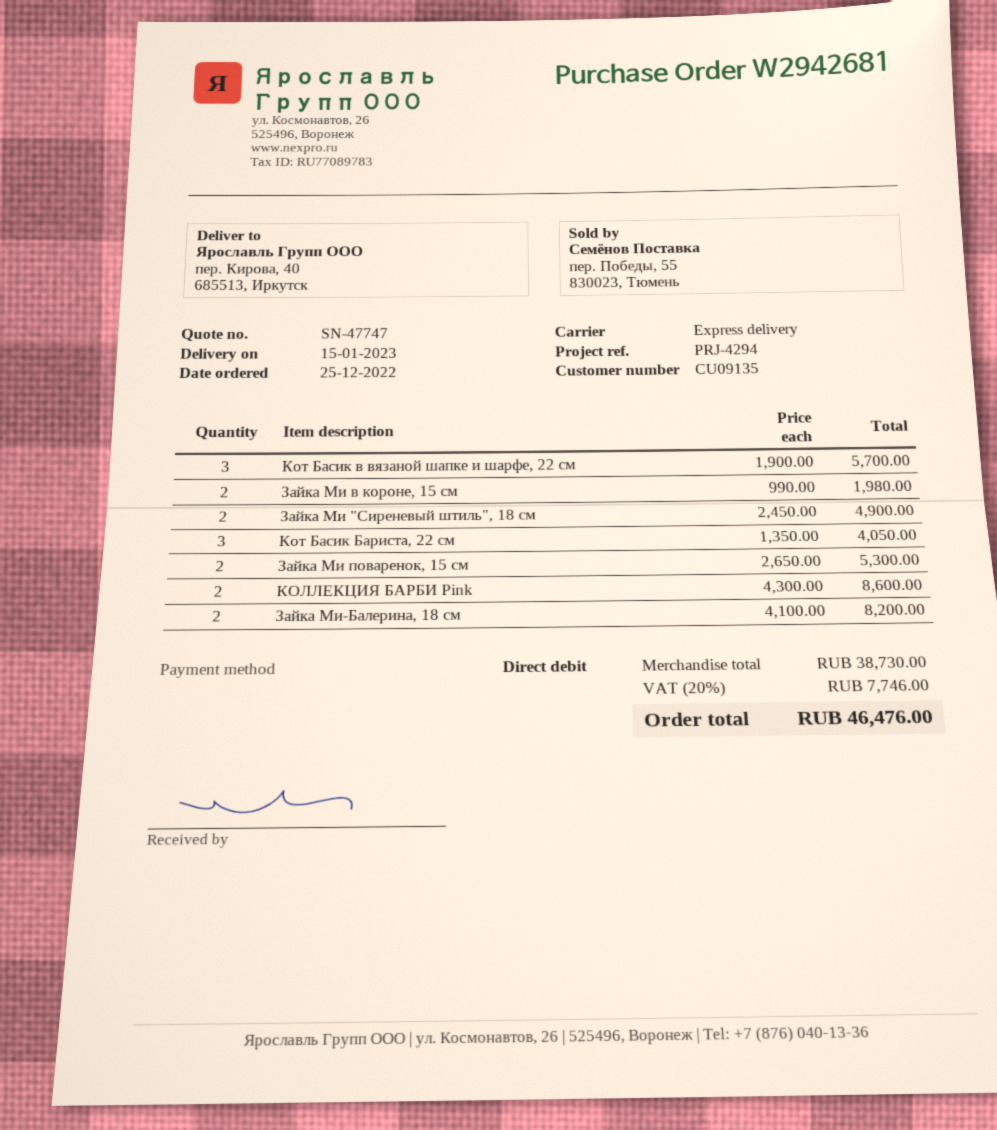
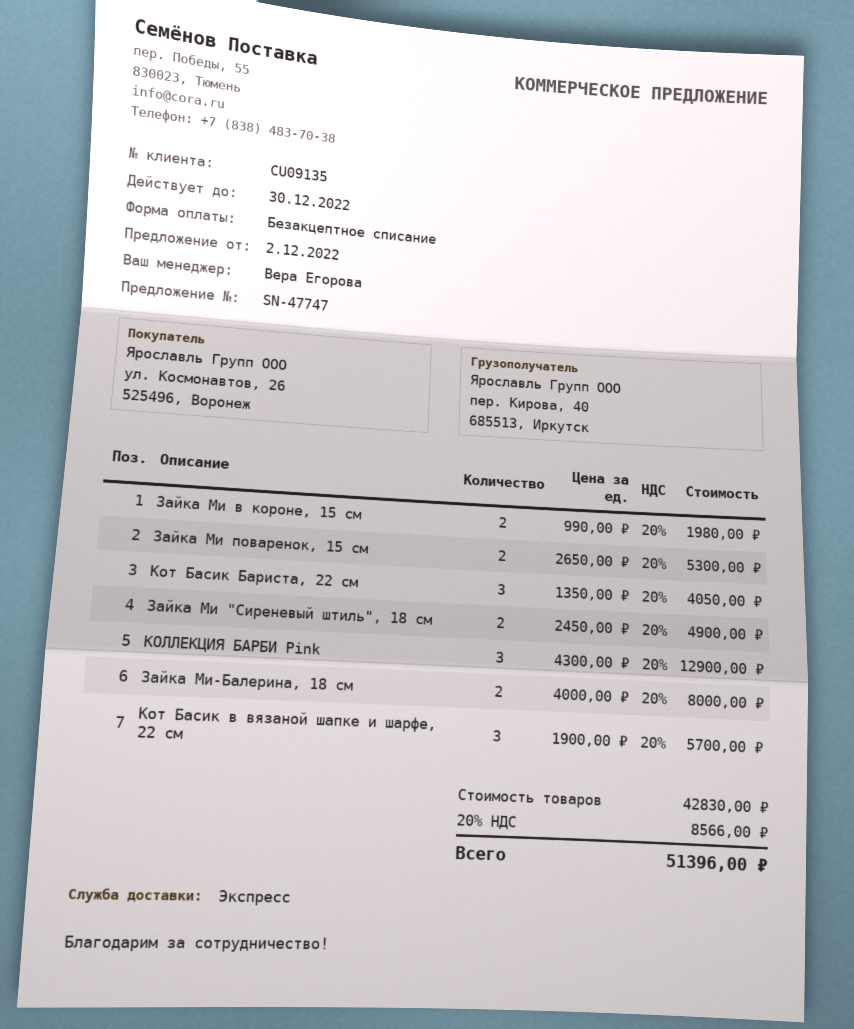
КОЛЛЕКЦИЯ БАРБИ Pink: 2 x 4300.00 = 8600.00 -> 3 x 4300.00 = 12900.00
Зайка Ми-Балерина, 18 см: 2 x 4100.00 = 8200.00 -> 2 x 4000.00 = 8000.00
subtotal: 38730.00 -> 42830.00
tax: 20% = 7746.00 -> 20% = 8566.00
total: 46476.00 -> 51396.00

